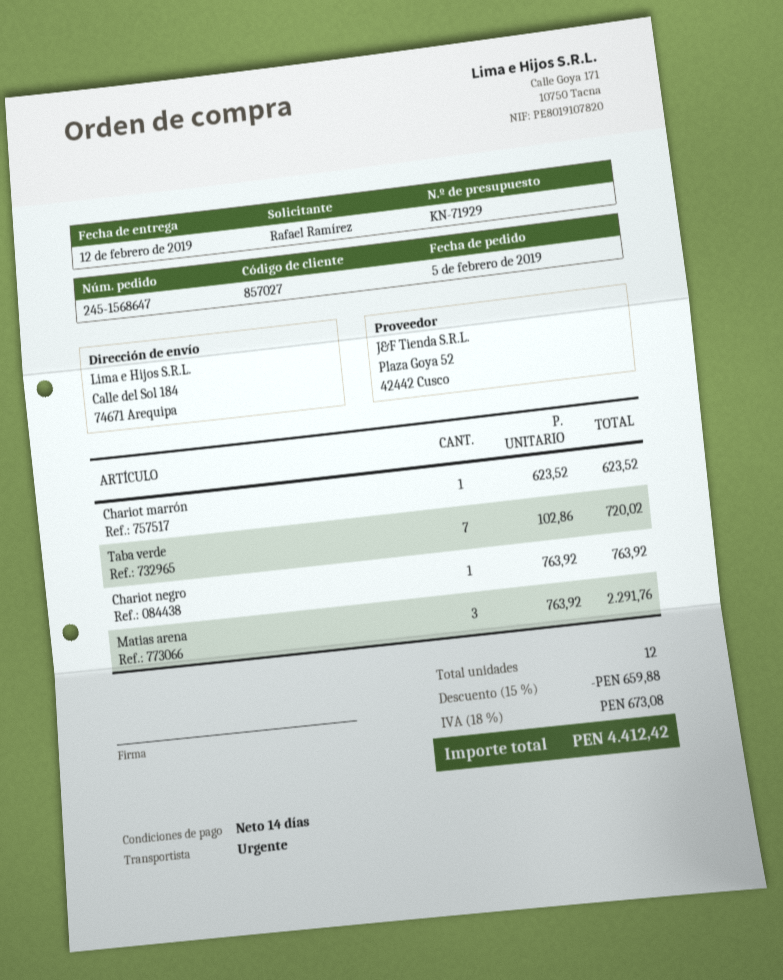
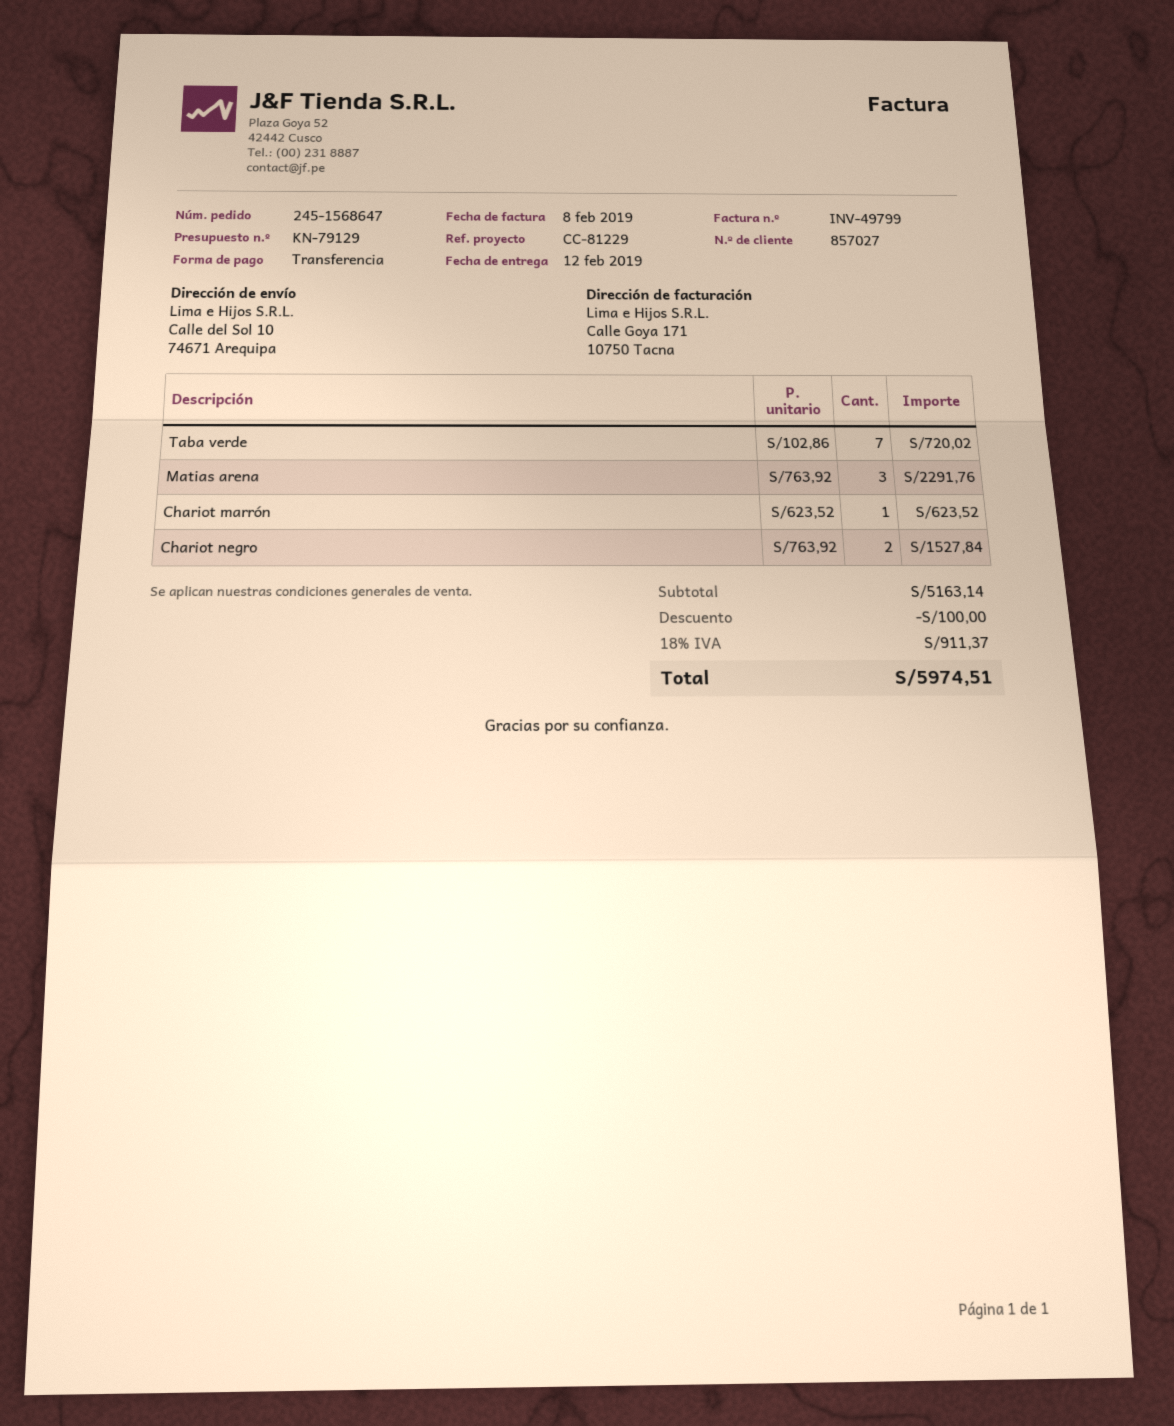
quote number: KN-71929 -> KN-79129
ship to: Calle del Sol 184, 74671 Arequipa -> Calle del Sol 10, 74671 Arequipa
Chariot negro: 1 x 763.92 = 763.92 -> 2 x 763.92 = 1527.84
discount: 659.88 -> 100.00
tax: 18% = 673.08 -> 18% = 911.37
total: 4412.42 -> 5974.51

